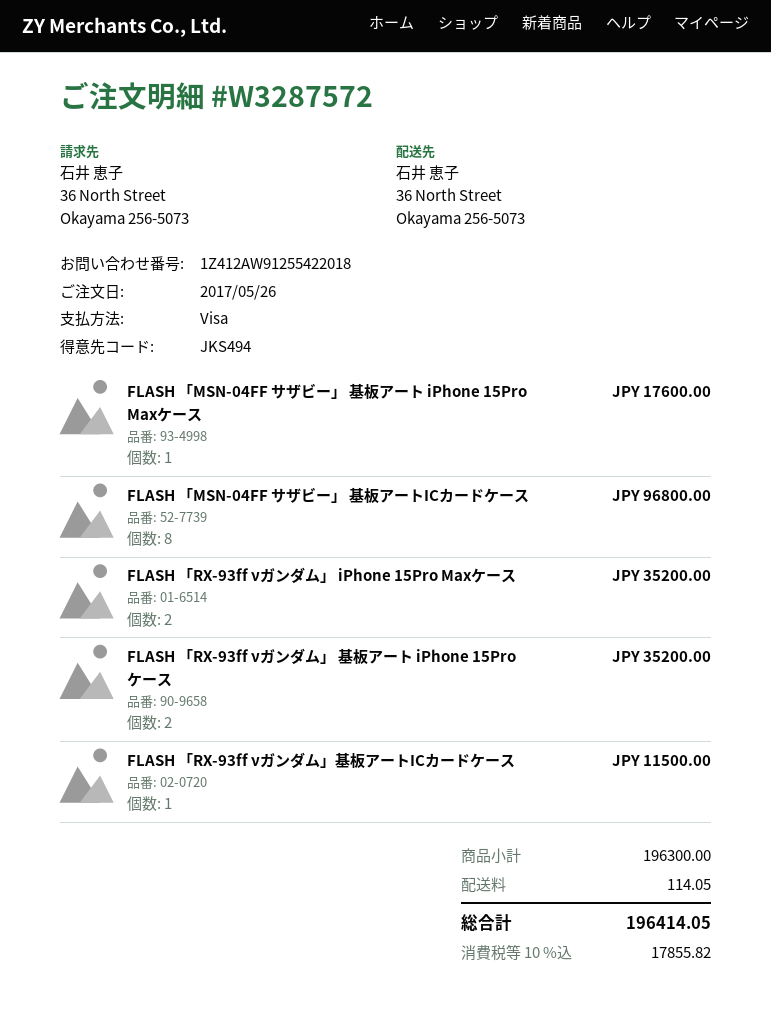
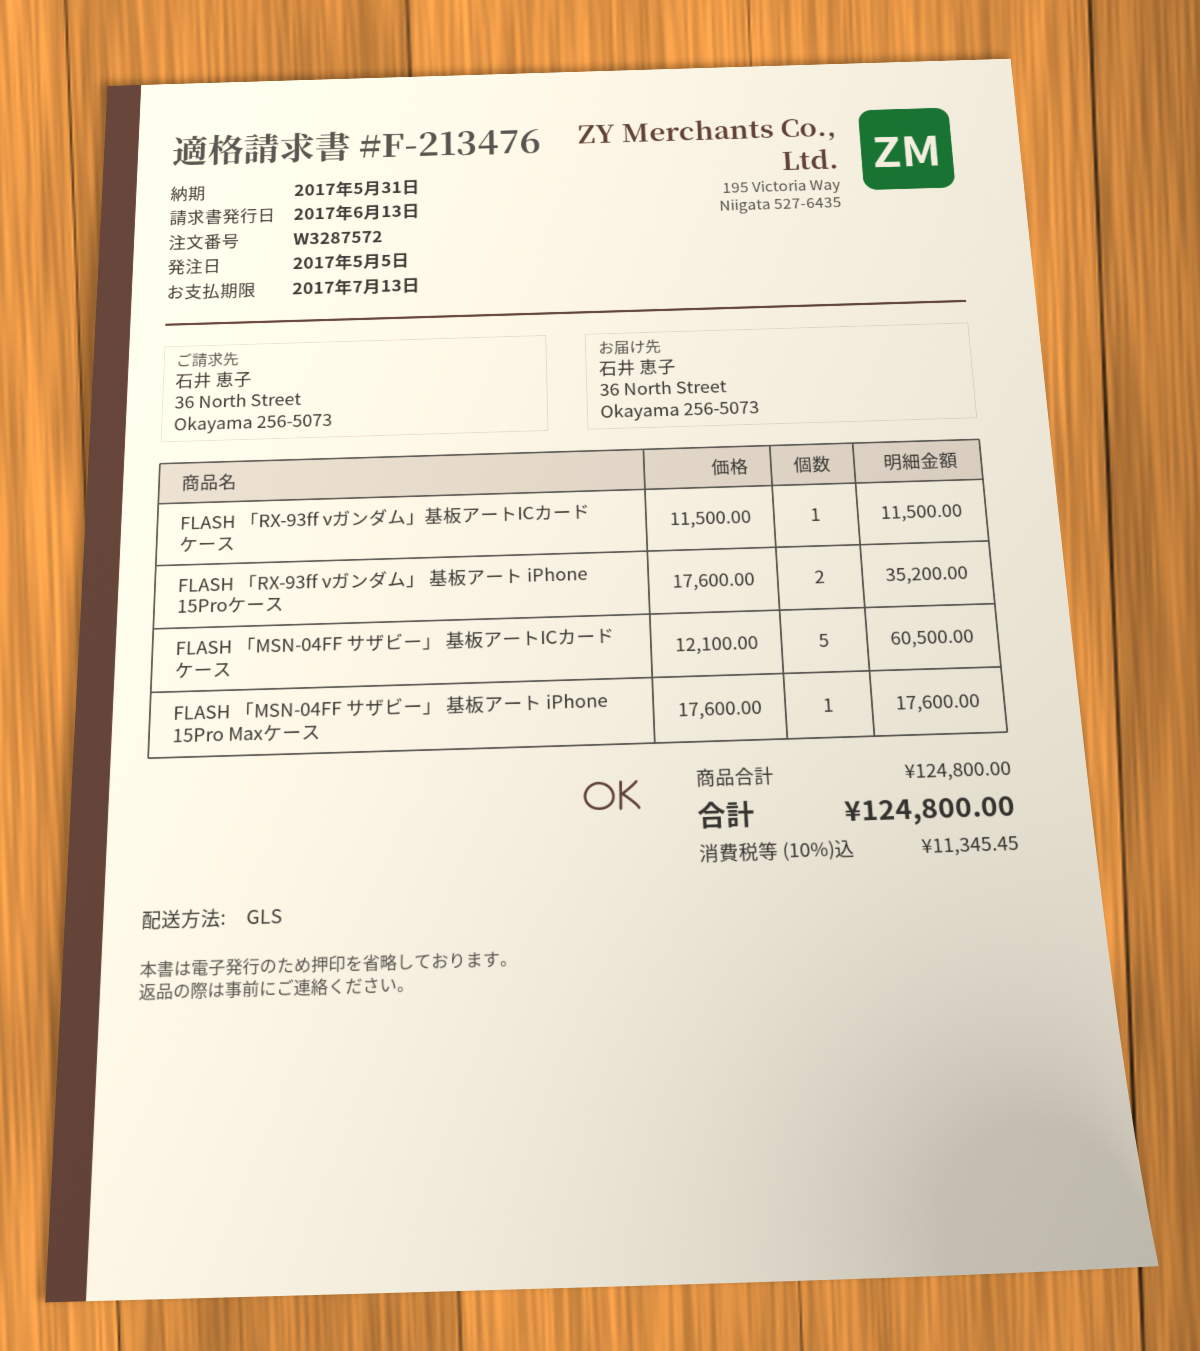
order date: 2017-05-26 -> 2017-05-05
FLASH 「MSN-04FF サザビー」 基板アートICカードケース: 8 for 96800.00 -> 5 for 60500.00
FLASH 「RX-93ff νガンダム」 iPhone 15Pro Maxケース: 2 for 35200.00 -> none
subtotal: 196300.00 -> 124800.00
shipping: 114.05 -> none
tax: 10% = 17855.82 -> 10% = 11345.45
total: 196414.05 -> 124800.00

